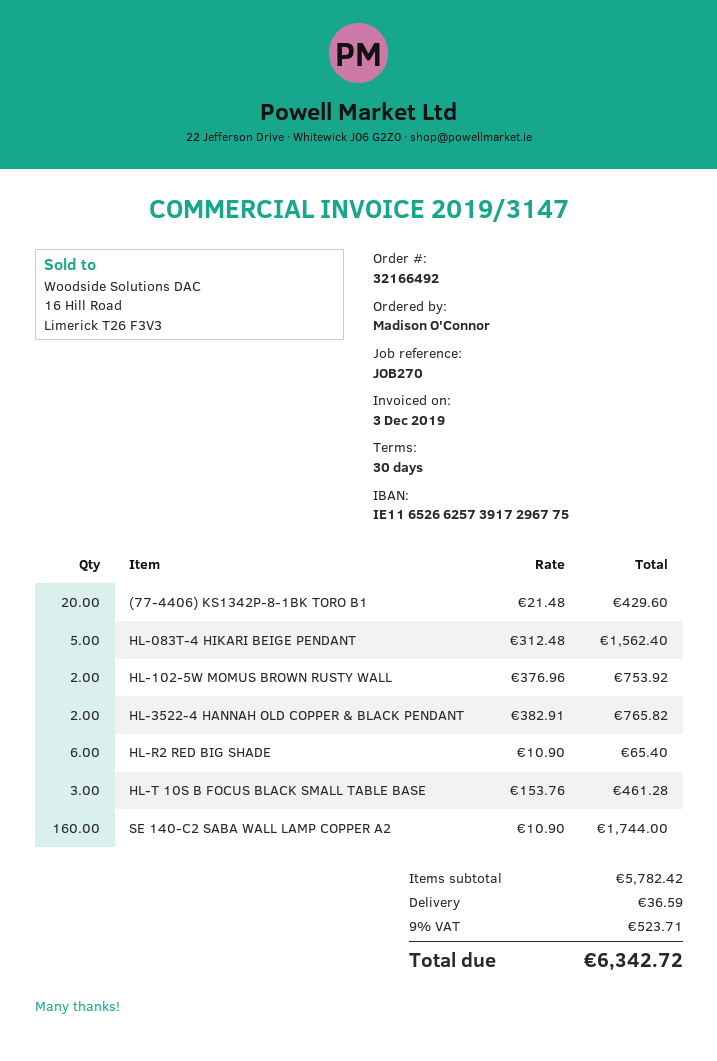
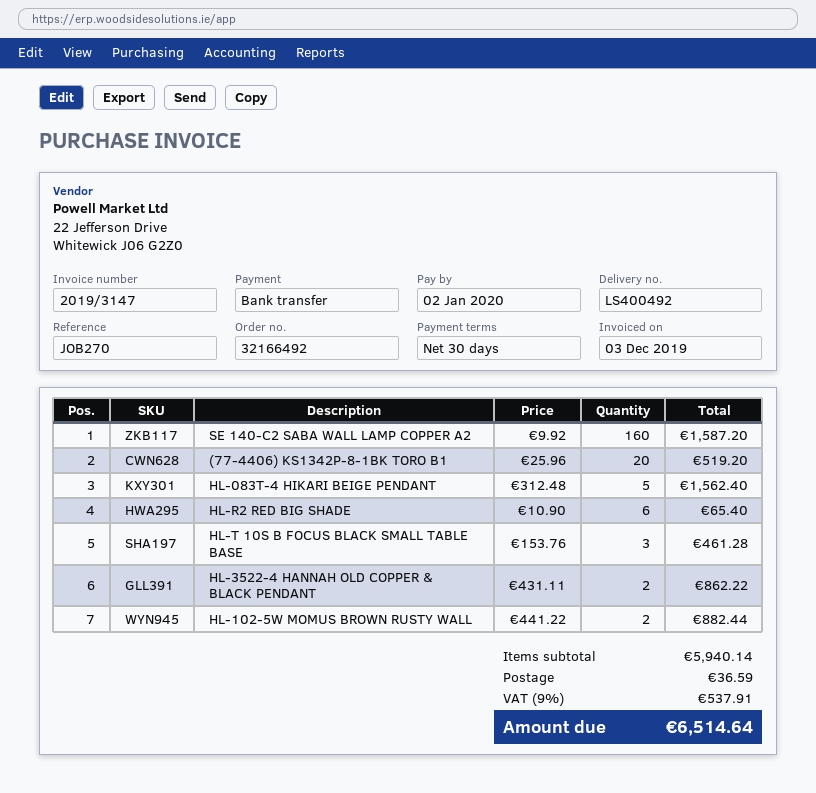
(77-4406) KS1342P-8-1BK TORO Β1: 20 x 21.48 = 429.60 -> 20 x 25.96 = 519.20
HL-102-5W MOMUS BROWN RUSTY WALL: 2 x 376.96 = 753.92 -> 2 x 441.22 = 882.44
HL-3522-4 HANNAH OLD COPPER & BLACK PENDANT: 2 x 382.91 = 765.82 -> 2 x 431.11 = 862.22
SE 140-C2 SABA WALL LAMP COPPER A2: 160 x 10.90 = 1744.00 -> 160 x 9.92 = 1587.20
subtotal: 5782.42 -> 5940.14
tax: 9% = 523.71 -> 9% = 537.91
total: 6342.72 -> 6514.64

